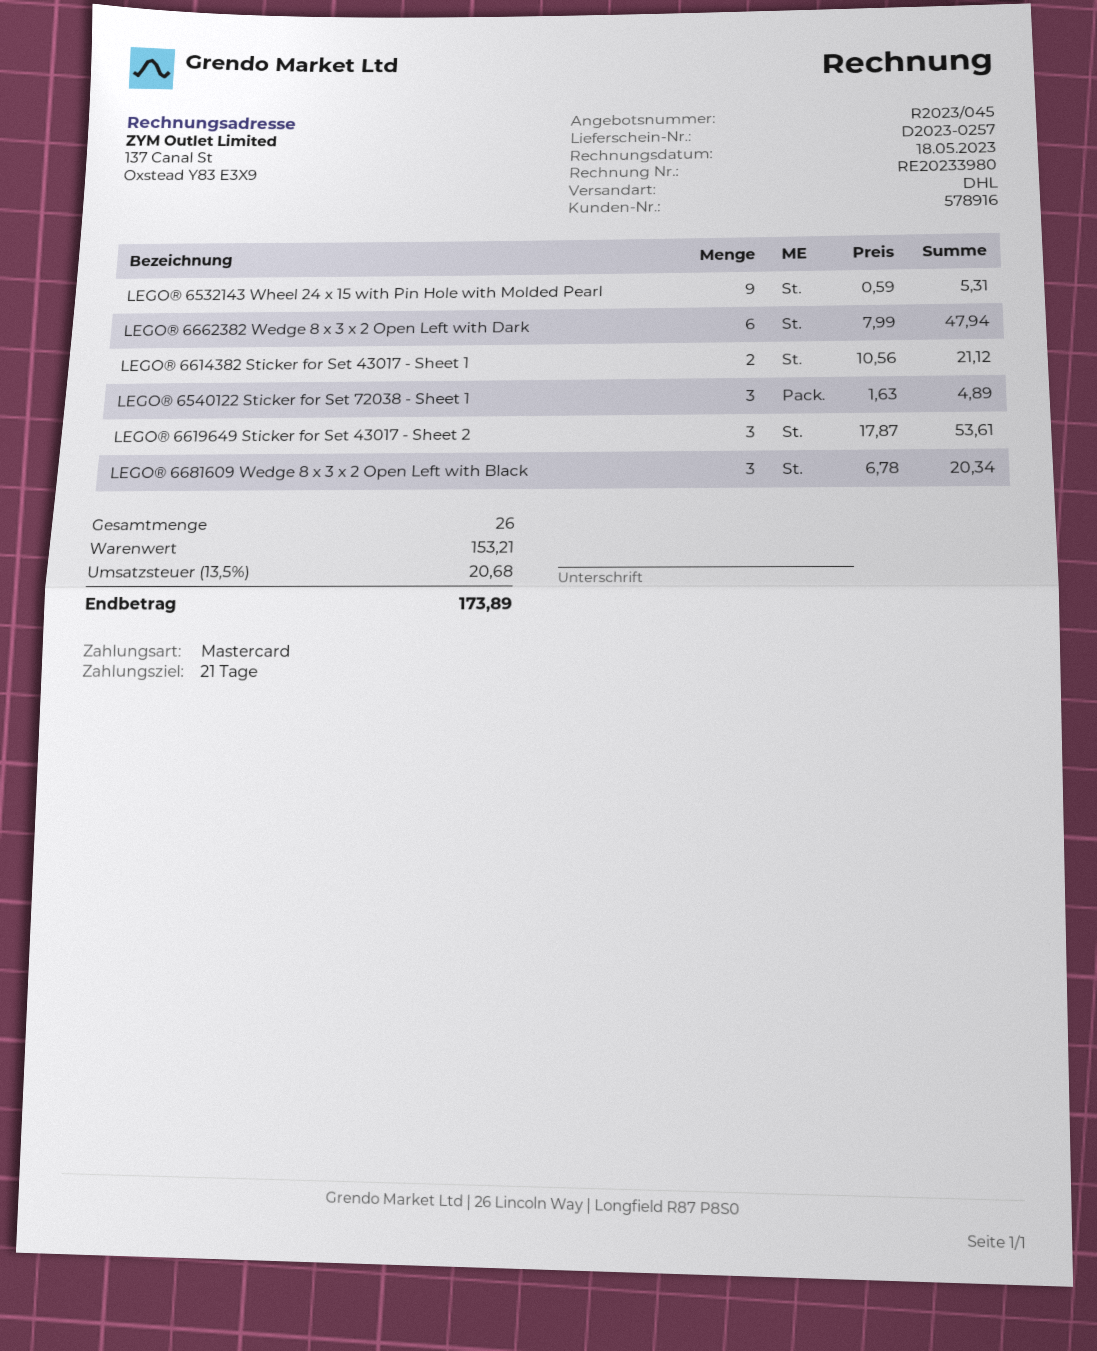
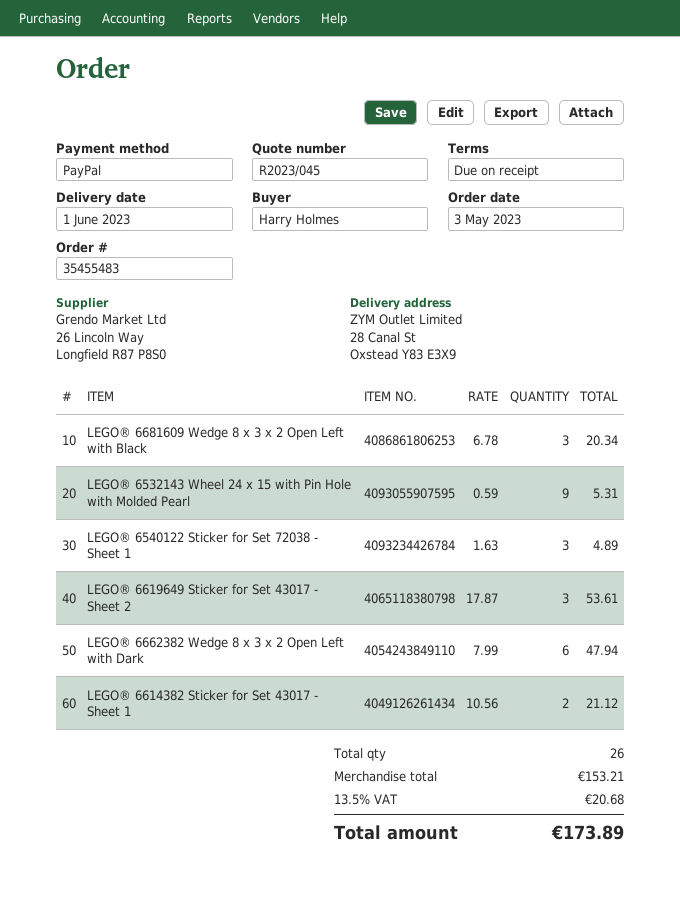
payment terms: 21 days -> on receipt
payment method: Mastercard -> PayPal

